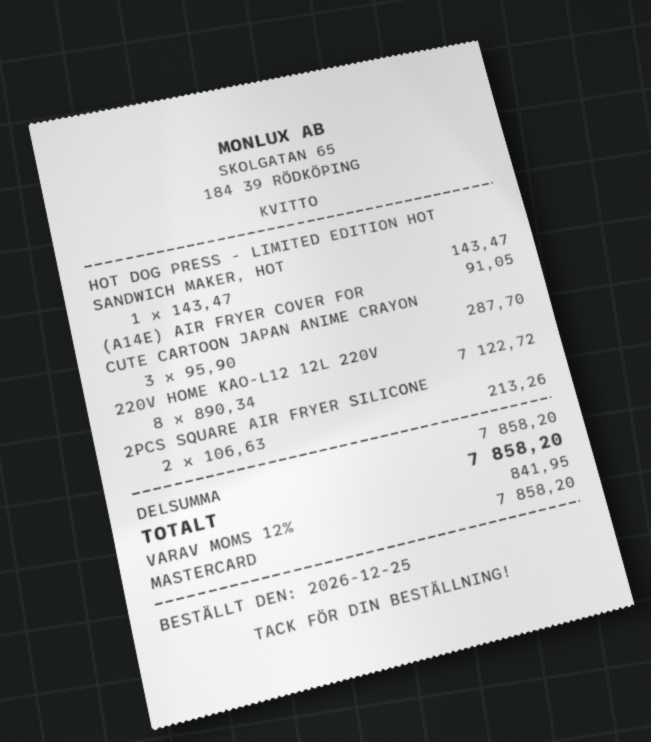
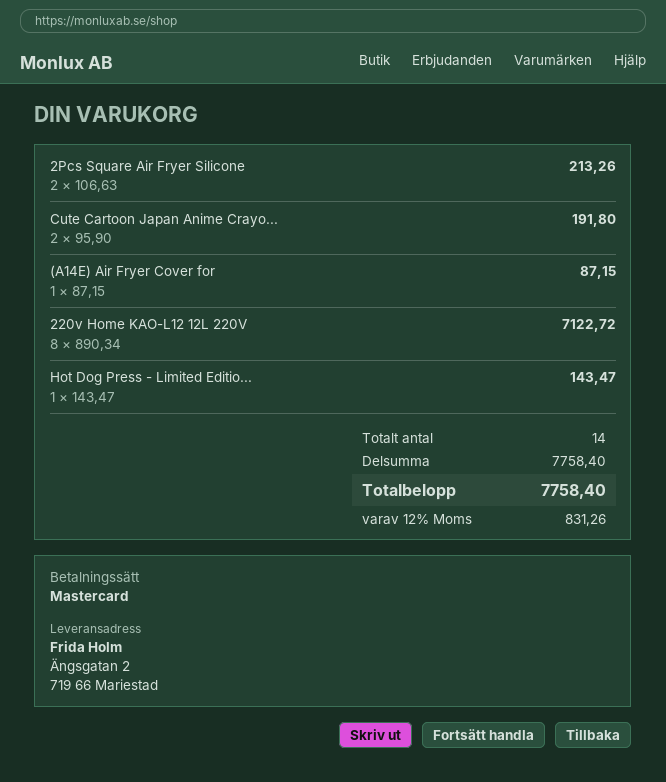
(A14E) AIR FRYER COVER FOR: 1 x 91.05 = 91.05 -> 1 x 87.15 = 87.15
CUTE CARTOON JAPAN ANIME CRAYON: 3 x 95.90 = 287.70 -> 2 x 95.90 = 191.80
subtotal: 7858.20 -> 7758.40
tax: 12% = 841.95 -> 12% = 831.26
total: 7858.20 -> 7758.40

